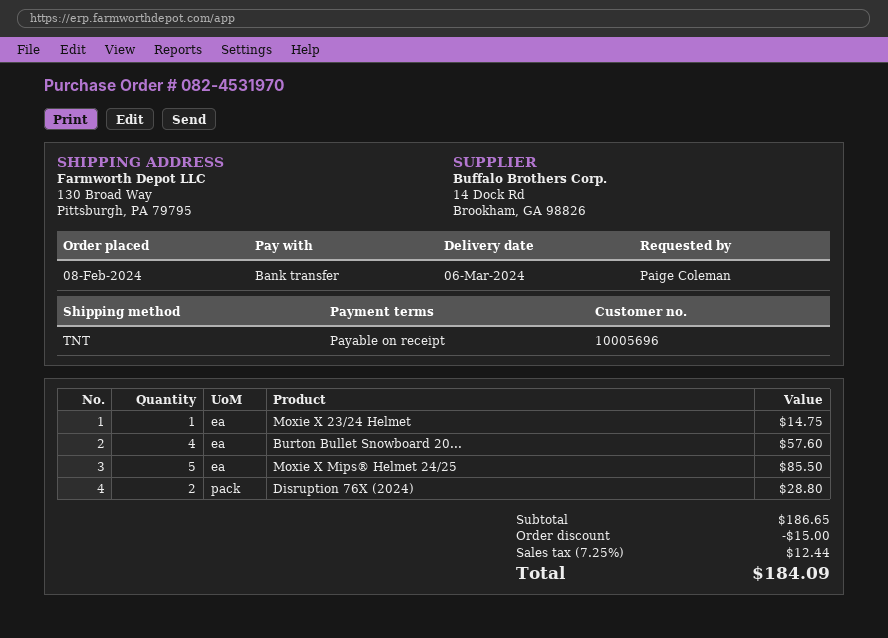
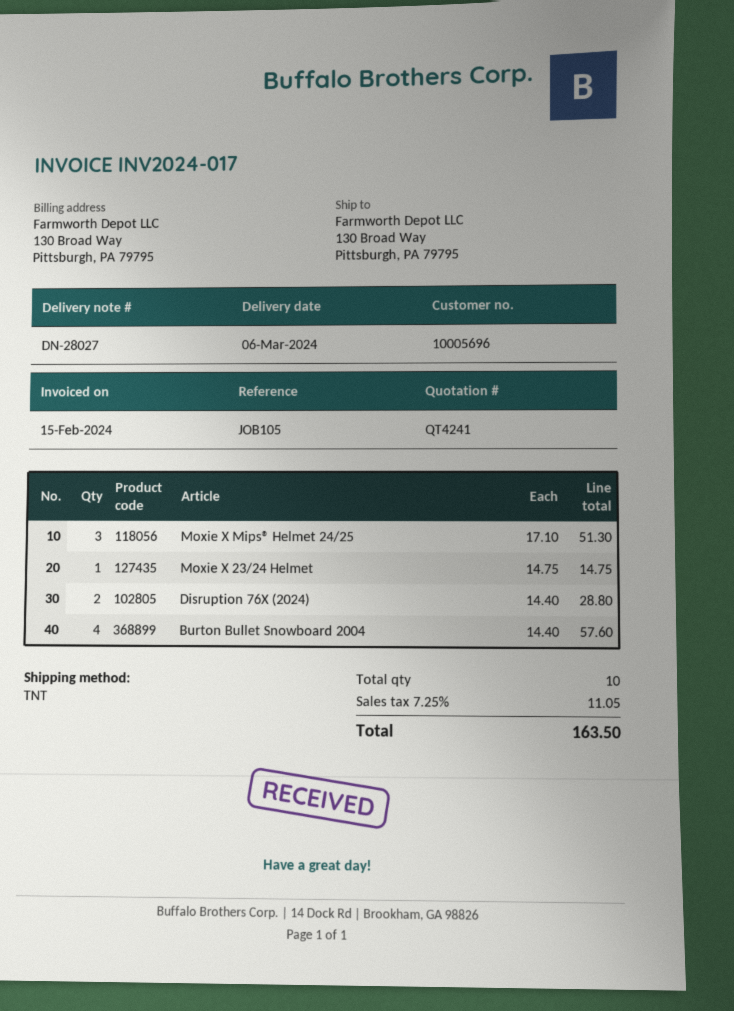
Moxie X Mips® Helmet 24/25: 5 for 85.50 -> 3 for 51.30
discount: 15.00 -> none
tax: 7.25% = 12.44 -> 7.25% = 11.05
total: 184.09 -> 163.50

